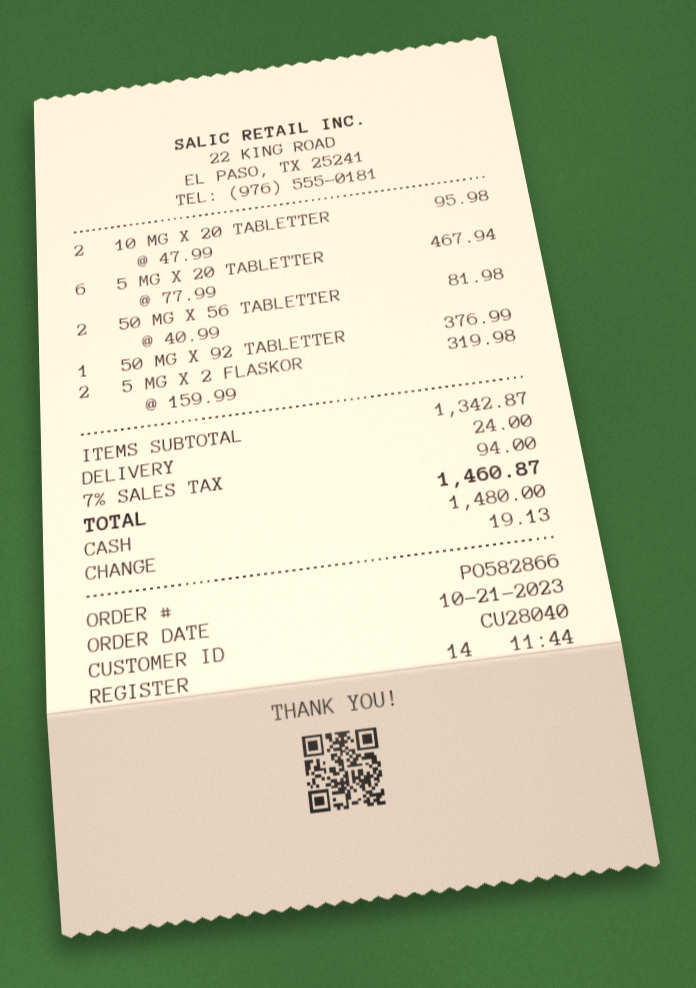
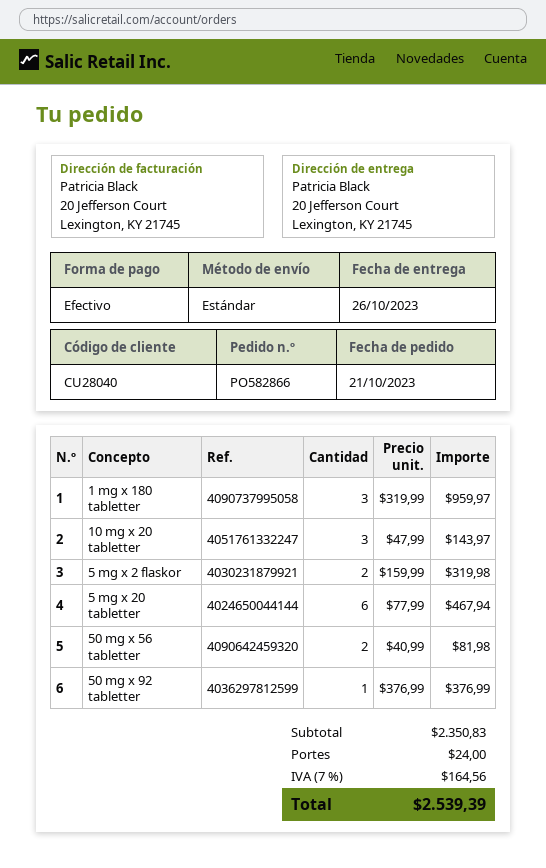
10 MG X 20 TABLETTER: 2 x 47.99 = 95.98 -> 3 x 47.99 = 143.97
1 mg x 180 tabletter: none -> 3 x 319.99 = 959.97
subtotal: 1342.87 -> 2350.83
tax: 7% = 94.00 -> 7% = 164.56
total: 1460.87 -> 2539.39

